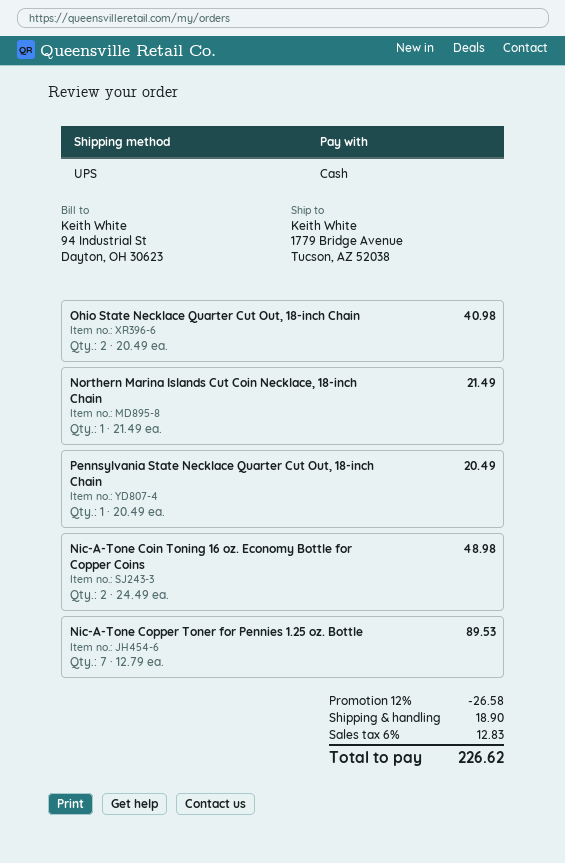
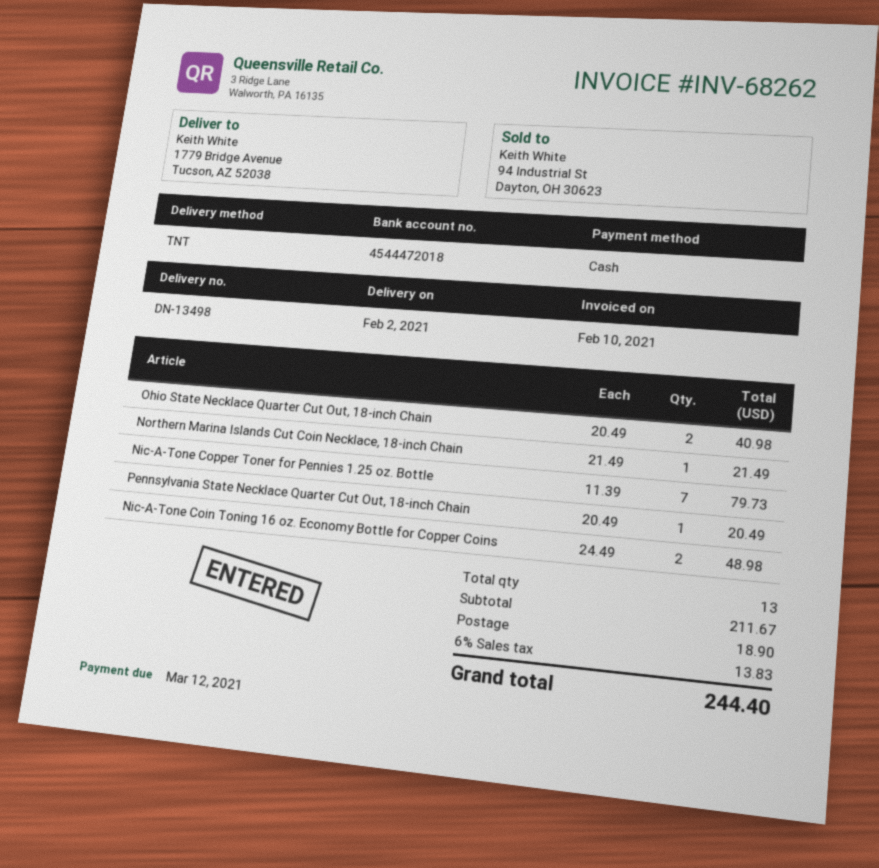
shipping method: UPS -> TNT
Nic-A-Tone Copper Toner for Pennies 1.25 oz. Bottle: 7 x 12.79 = 89.53 -> 7 x 11.39 = 79.73
discount: 12% = 26.58 -> none
tax: 6% = 12.83 -> 6% = 13.83
total: 226.62 -> 244.40

